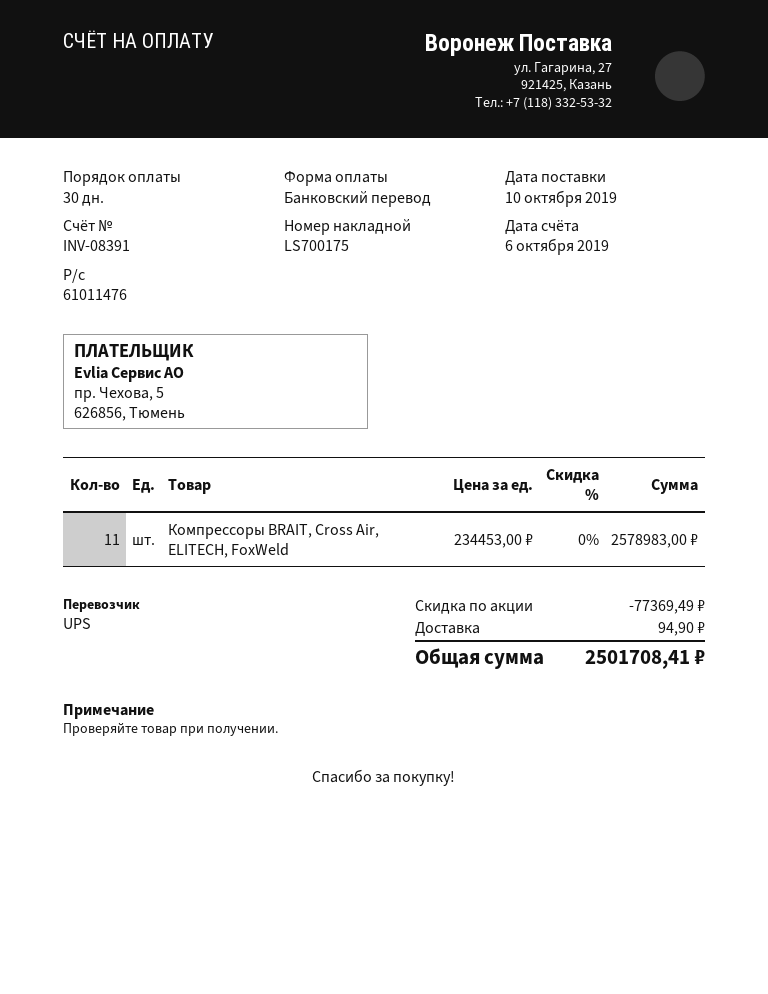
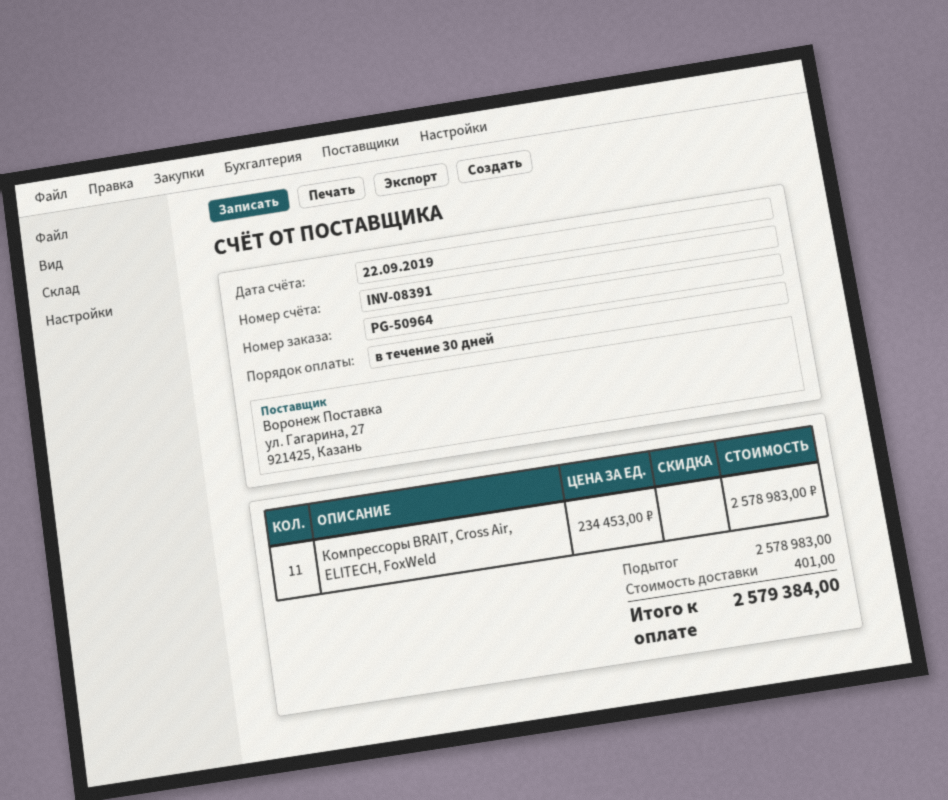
invoice date: 2019-10-06 -> 2019-09-22
discount: 77369.49 -> none
shipping: 94.90 -> 401.00
total: 2501708.41 -> 2579384.00

